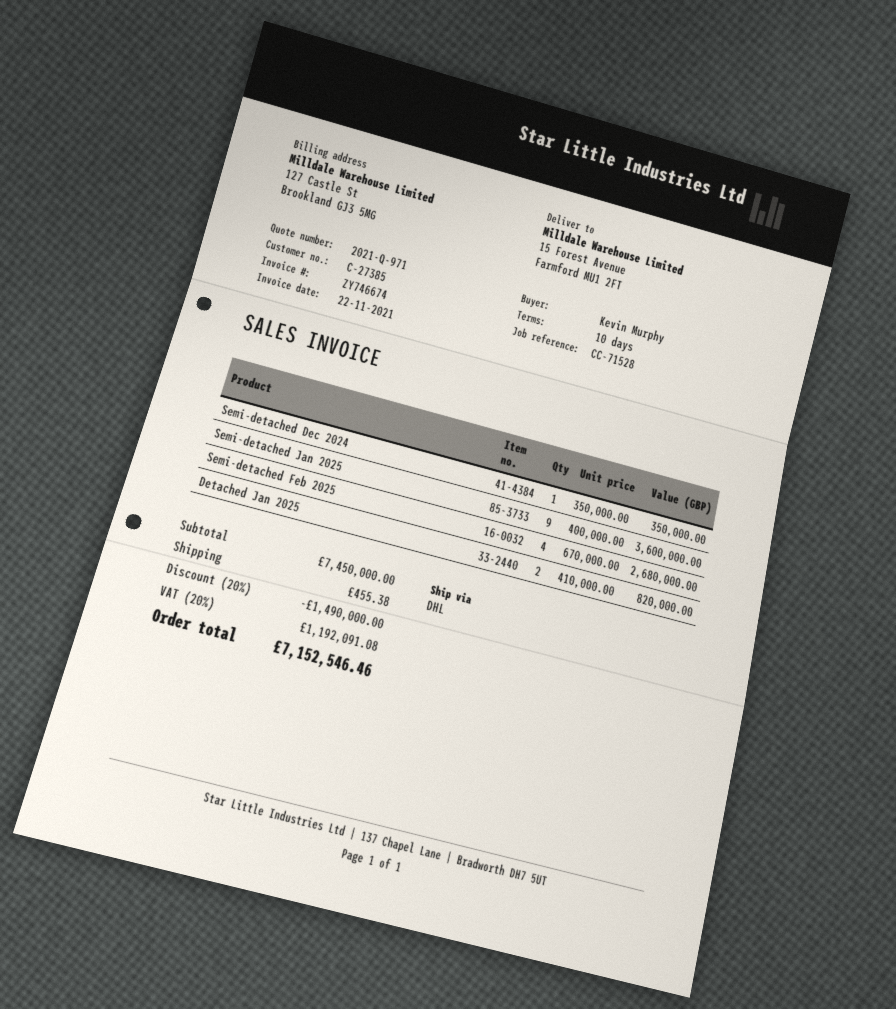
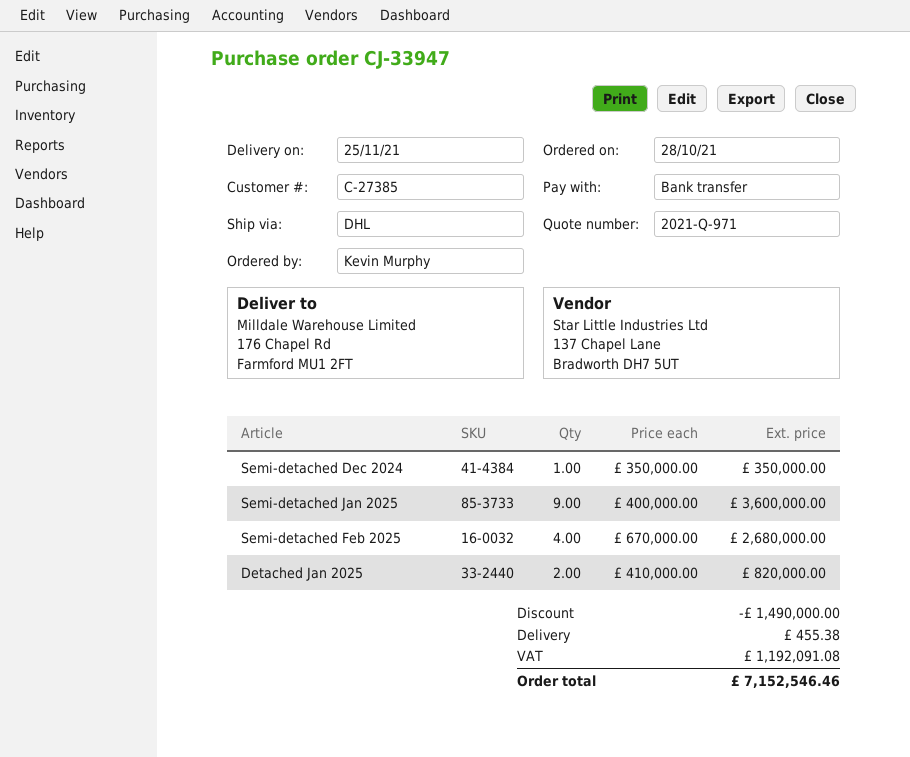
ship to: 15 Forest Avenue, Farmford MU1 2FT -> 176 Chapel Rd, Farmford MU1 2FT

